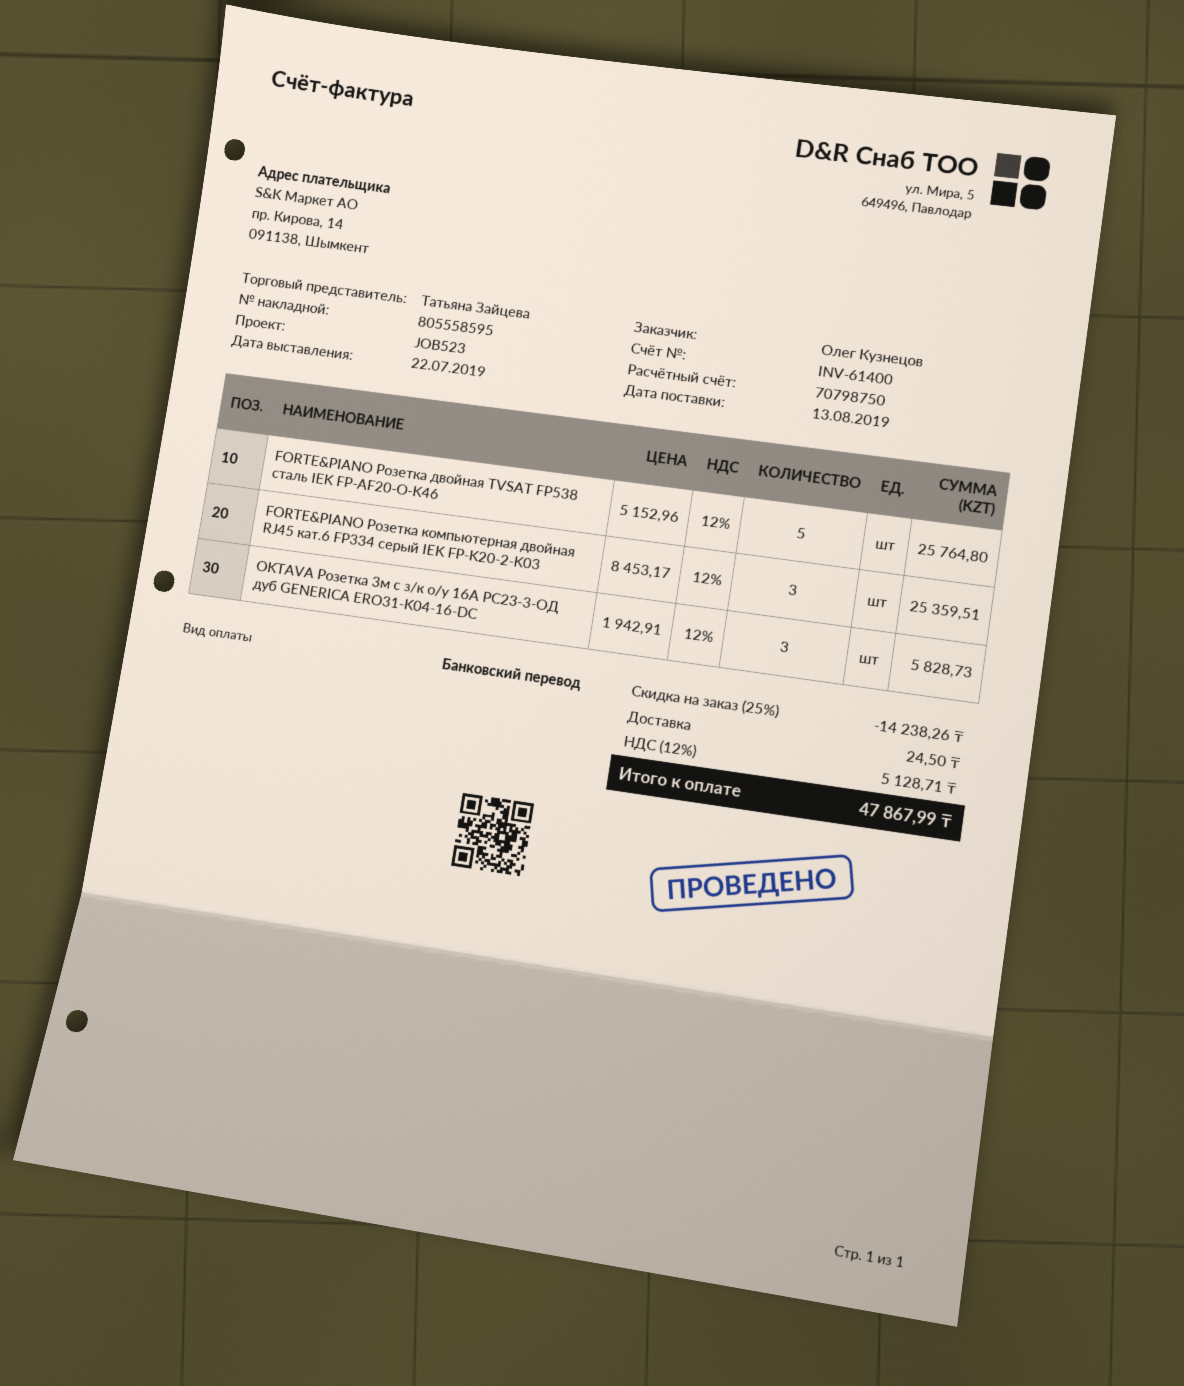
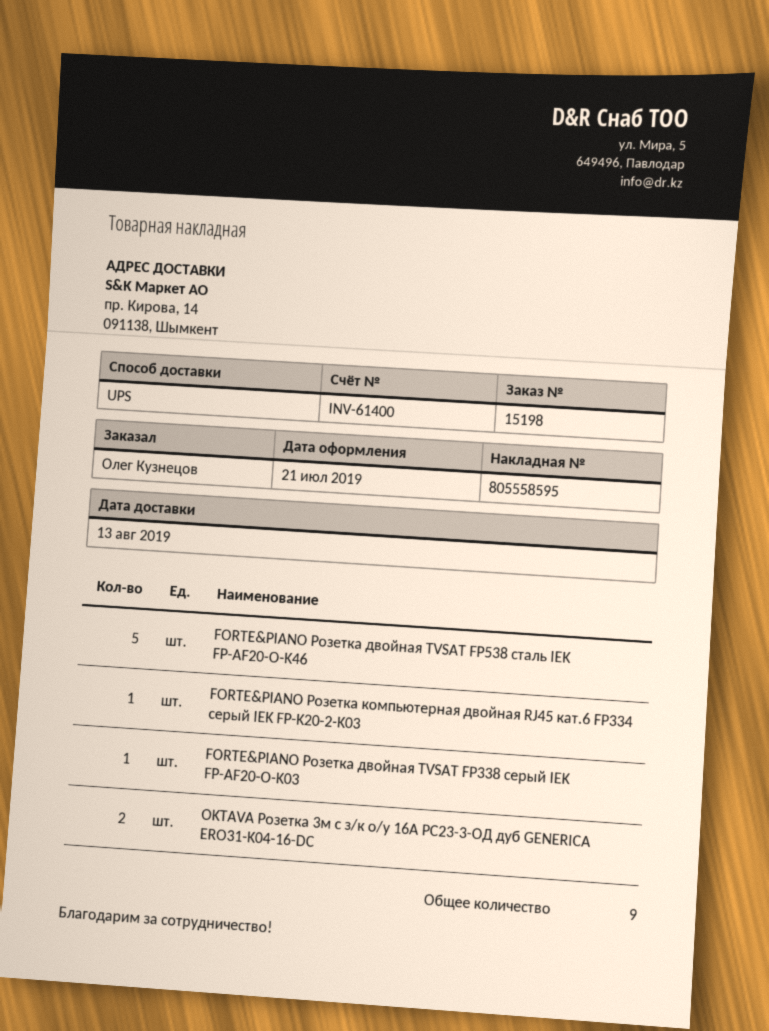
FORTE&PIANO Розетка компьютерная двойная RJ45 кат.6 FP334 серый IEK FP-K20-2-K03: 3 -> 1
OKTAVA Розетка 3м с з/к о/у 16А РС23-3-ОД дуб GENERICA ERO31-K04-16-DC: 3 -> 2
FORTE&PIANO Розетка двойная TVSAT FP338 серый IEK FP-AF20-O-K03: none -> 1

